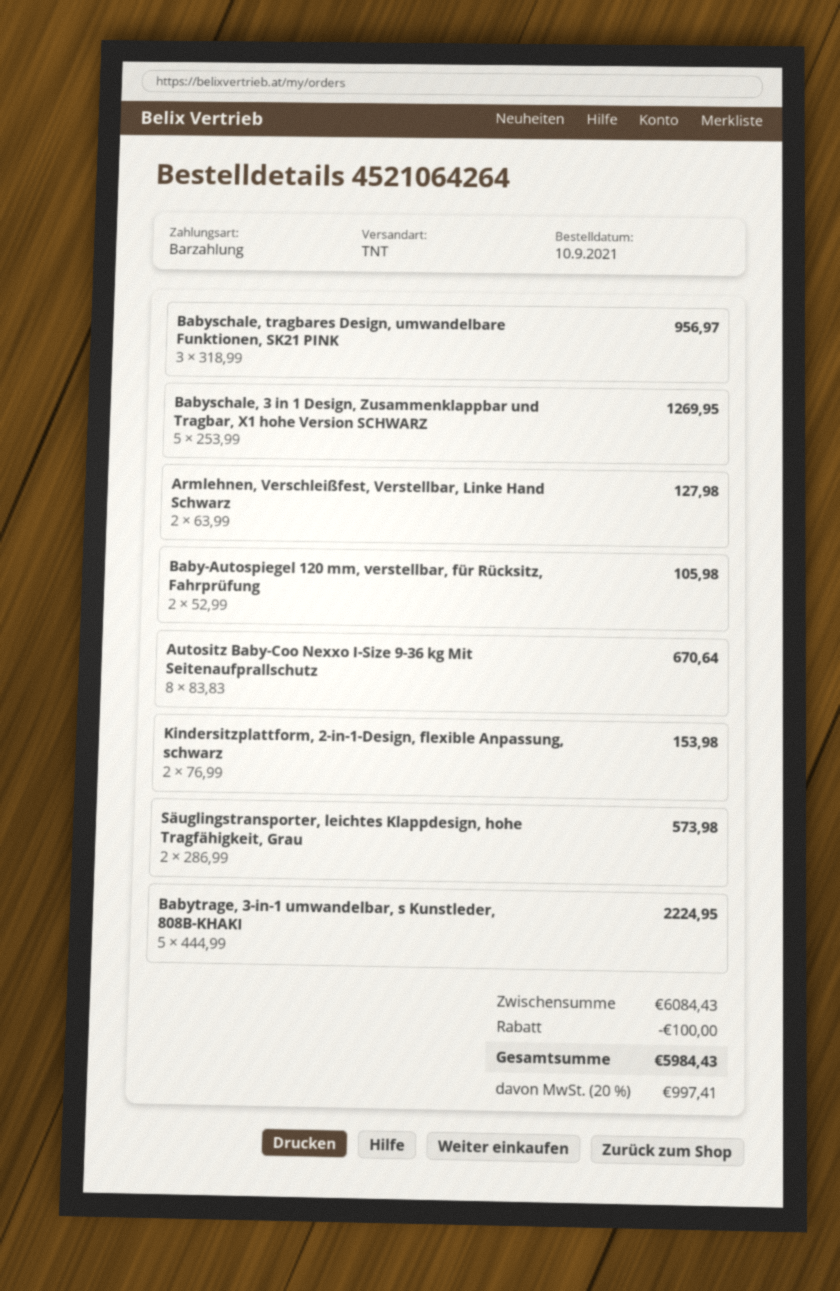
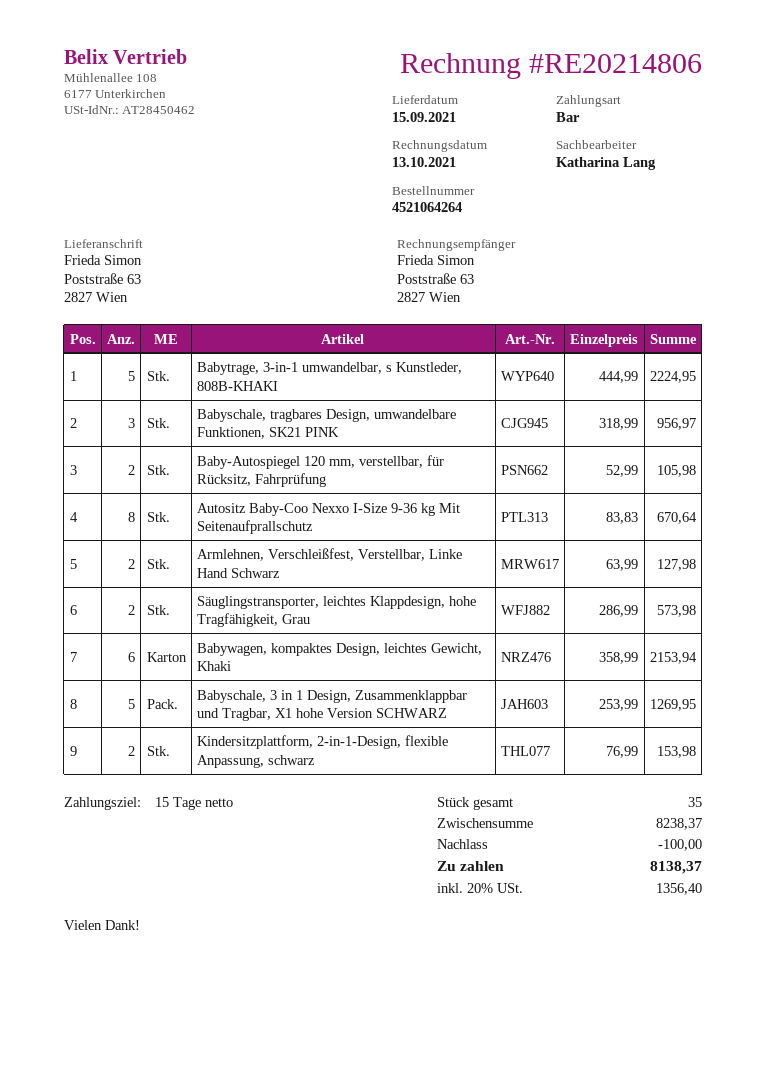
Babywagen, kompaktes Design, leichtes Gewicht, Khaki: none -> 6 x 358.99 = 2153.94
subtotal: 6084.43 -> 8238.37
tax: 20% = 997.41 -> 20% = 1356.40
total: 5984.43 -> 8138.37

